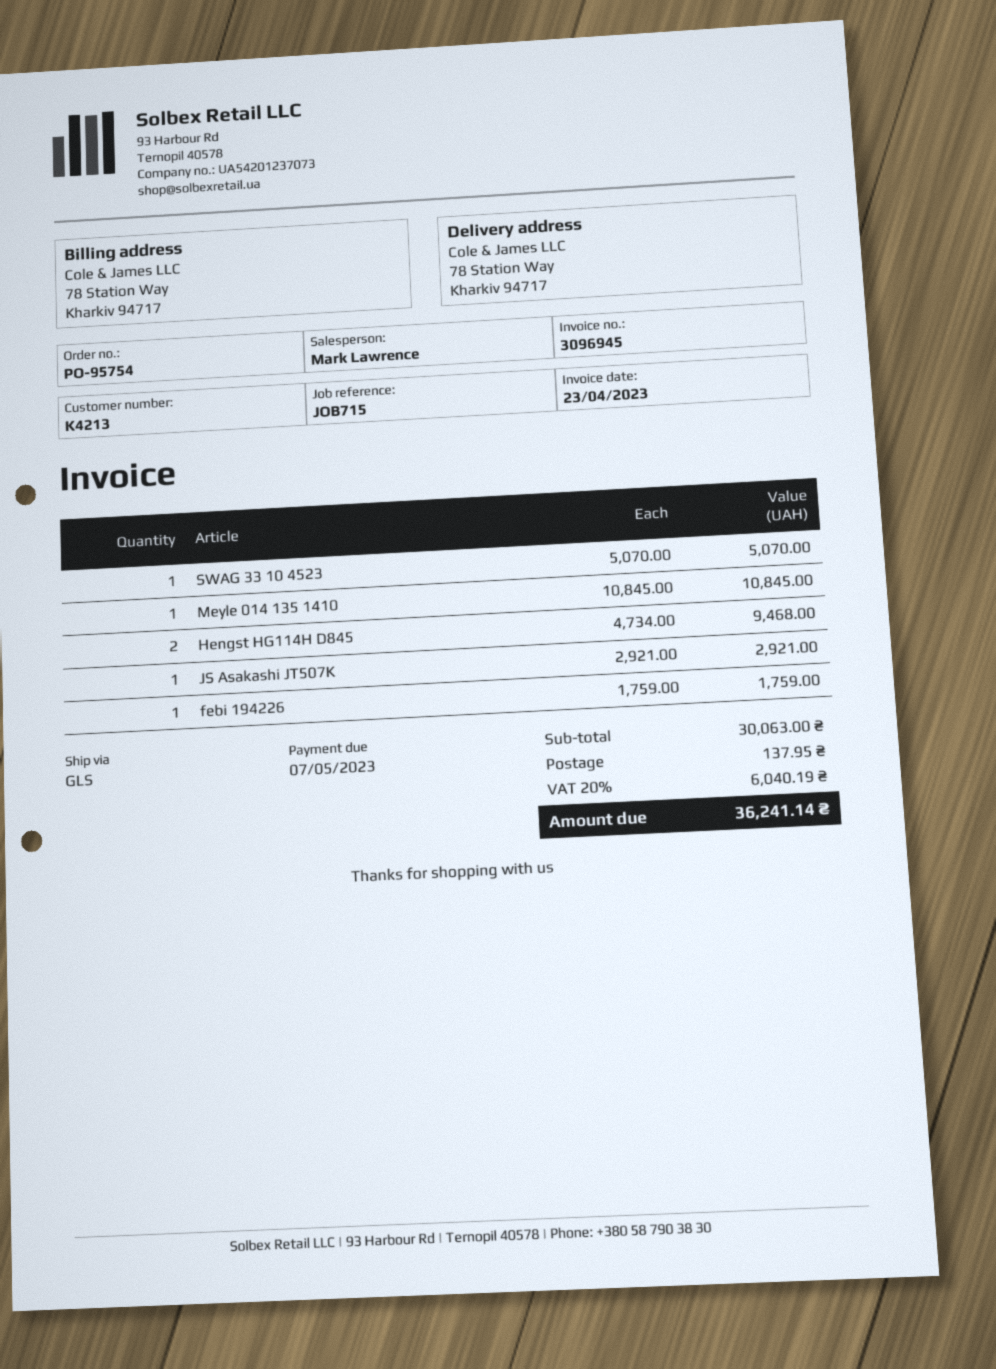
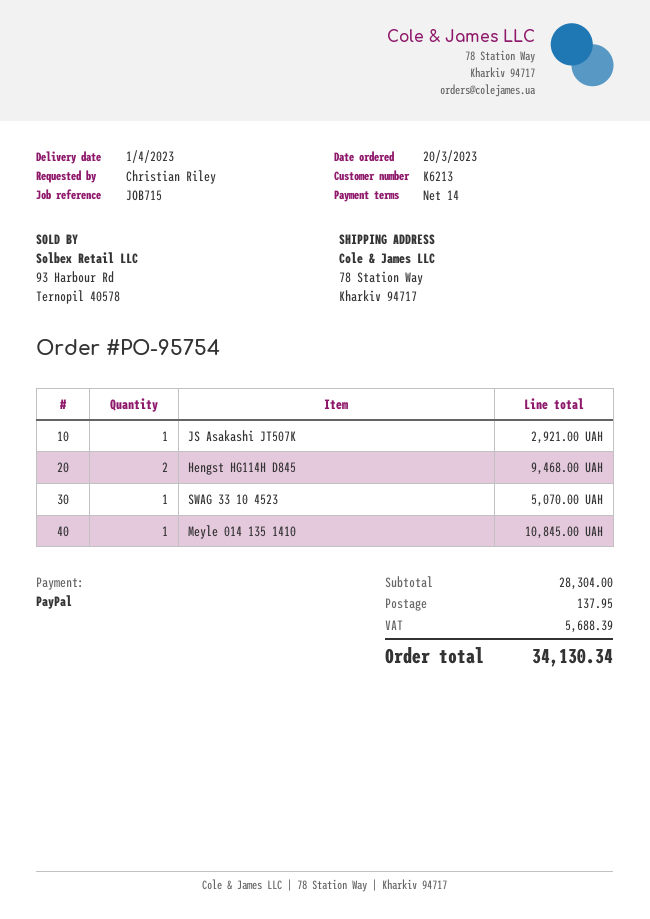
customer number: K4213 -> K6213
febi 194226: 1 for 1759.00 -> none
subtotal: 30063.00 -> 28304.00
tax: 6040.19 -> 5688.39
total: 36241.14 -> 34130.34

